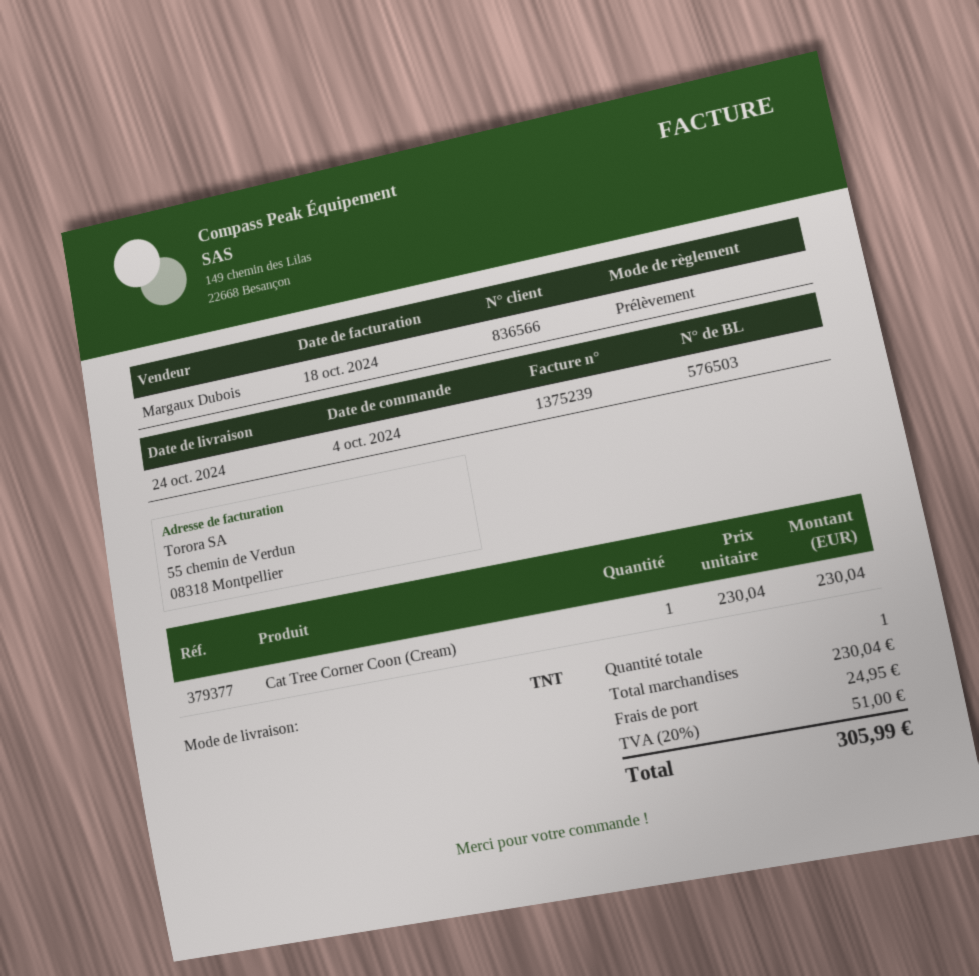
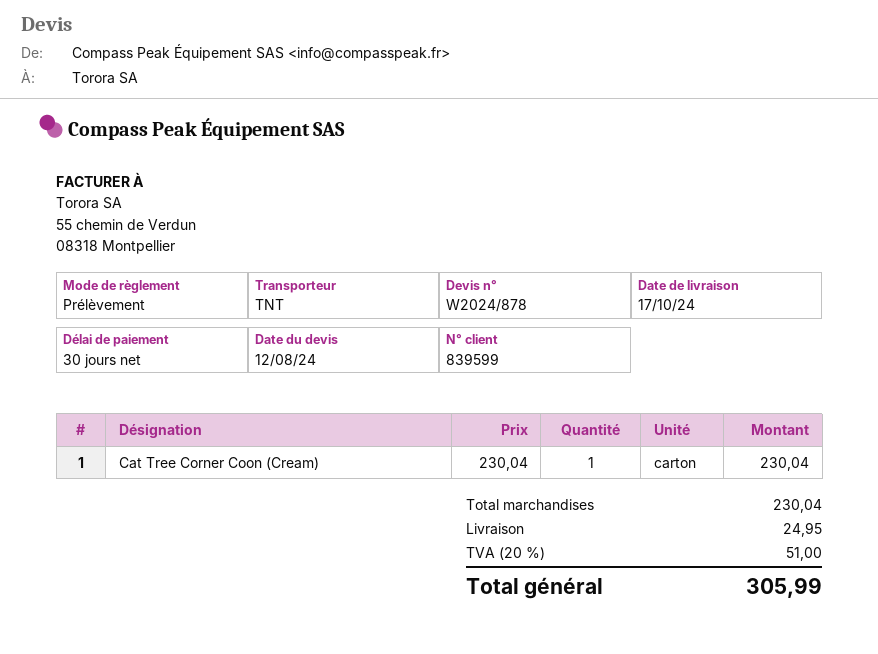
delivery date: 2024-10-24 -> 2024-10-17
customer number: 836566 -> 839599

